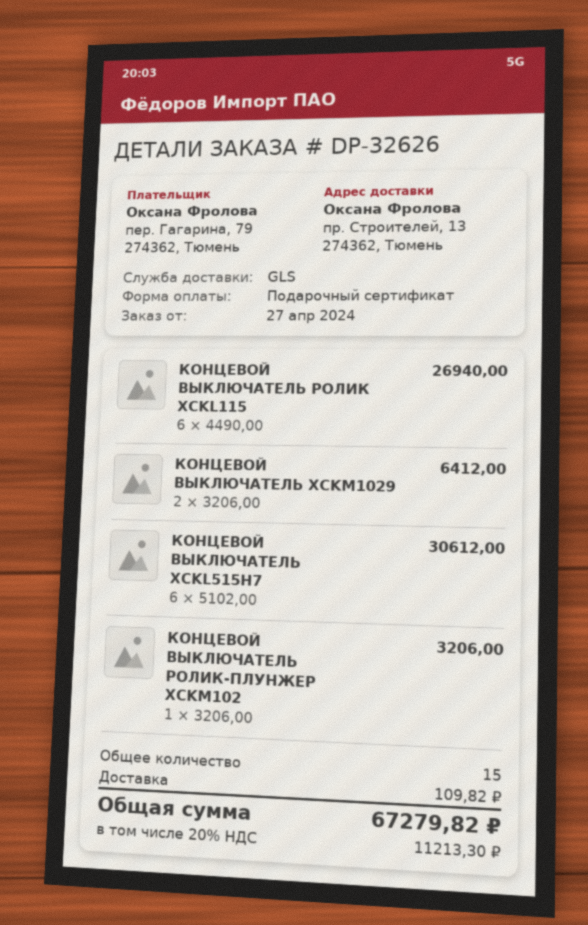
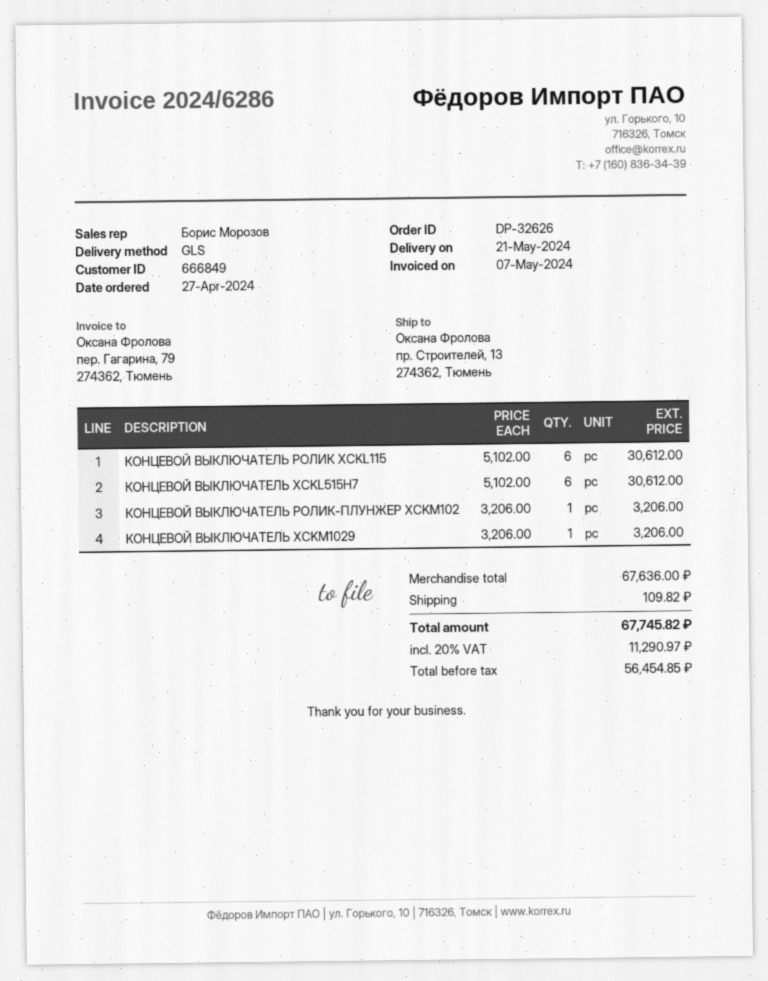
КОНЦЕВОЙ ВЫКЛЮЧАТЕЛЬ РОЛИК XCKL115: 6 x 4490.00 = 26940.00 -> 6 x 5102.00 = 30612.00
КОНЦЕВОЙ ВЫКЛЮЧАТЕЛЬ XCKM1029: 2 x 3206.00 = 6412.00 -> 1 x 3206.00 = 3206.00
tax: 20% = 11213.30 -> 20% = 11290.97
total: 67279.82 -> 67745.82

